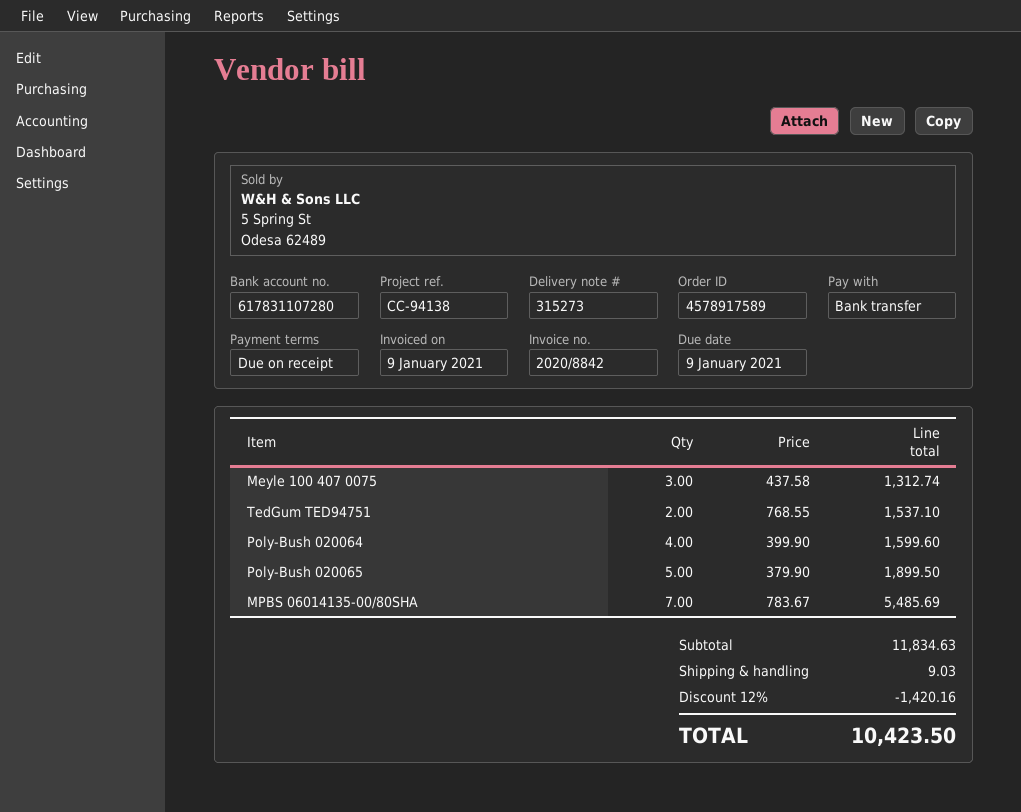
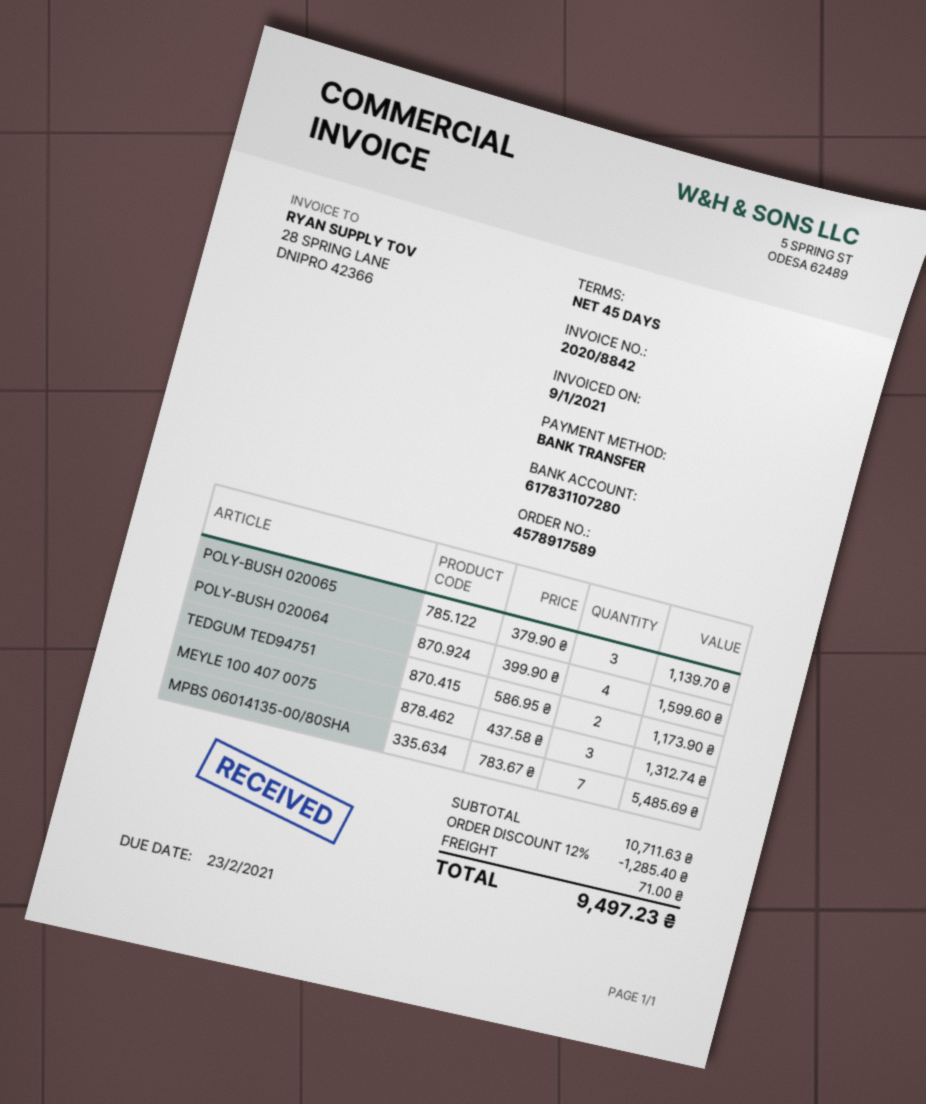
payment terms: on receipt -> 45 days
due date: 2021-01-09 -> 2021-02-23
TedGum TED94751: 2 x 768.55 = 1537.10 -> 2 x 586.95 = 1173.90
Poly-Bush 020065: 5 x 379.90 = 1899.50 -> 3 x 379.90 = 1139.70
subtotal: 11834.63 -> 10711.63
discount: 12% = 1420.16 -> 12% = 1285.40
shipping: 9.03 -> 71.00
total: 10423.50 -> 9497.23

